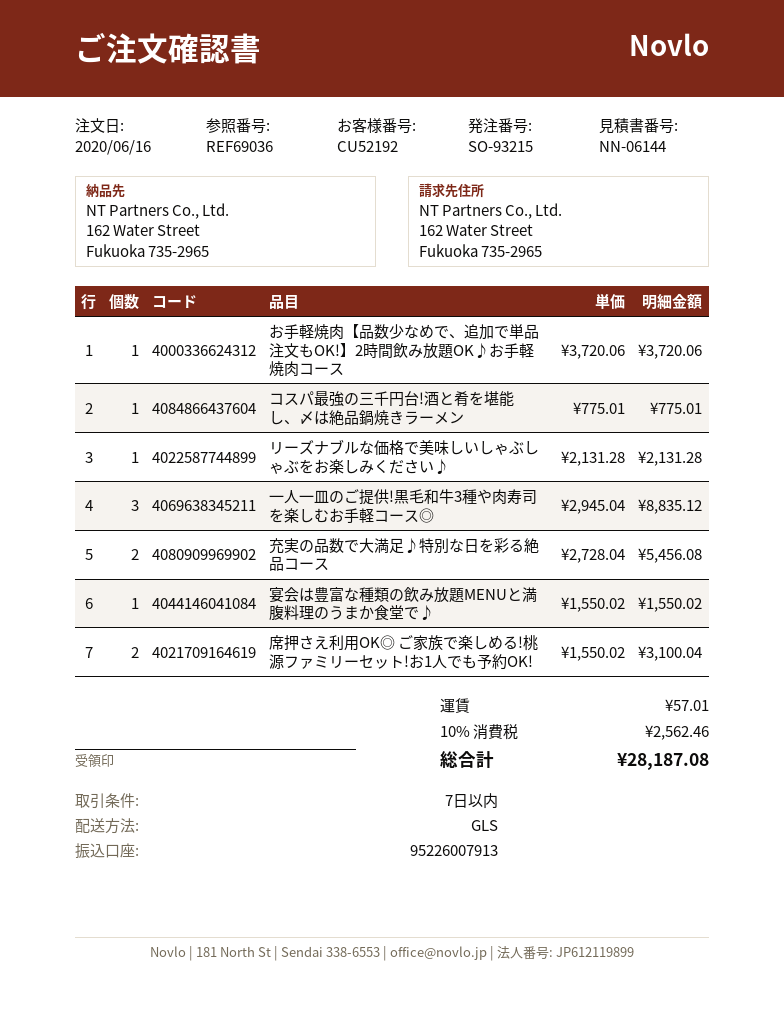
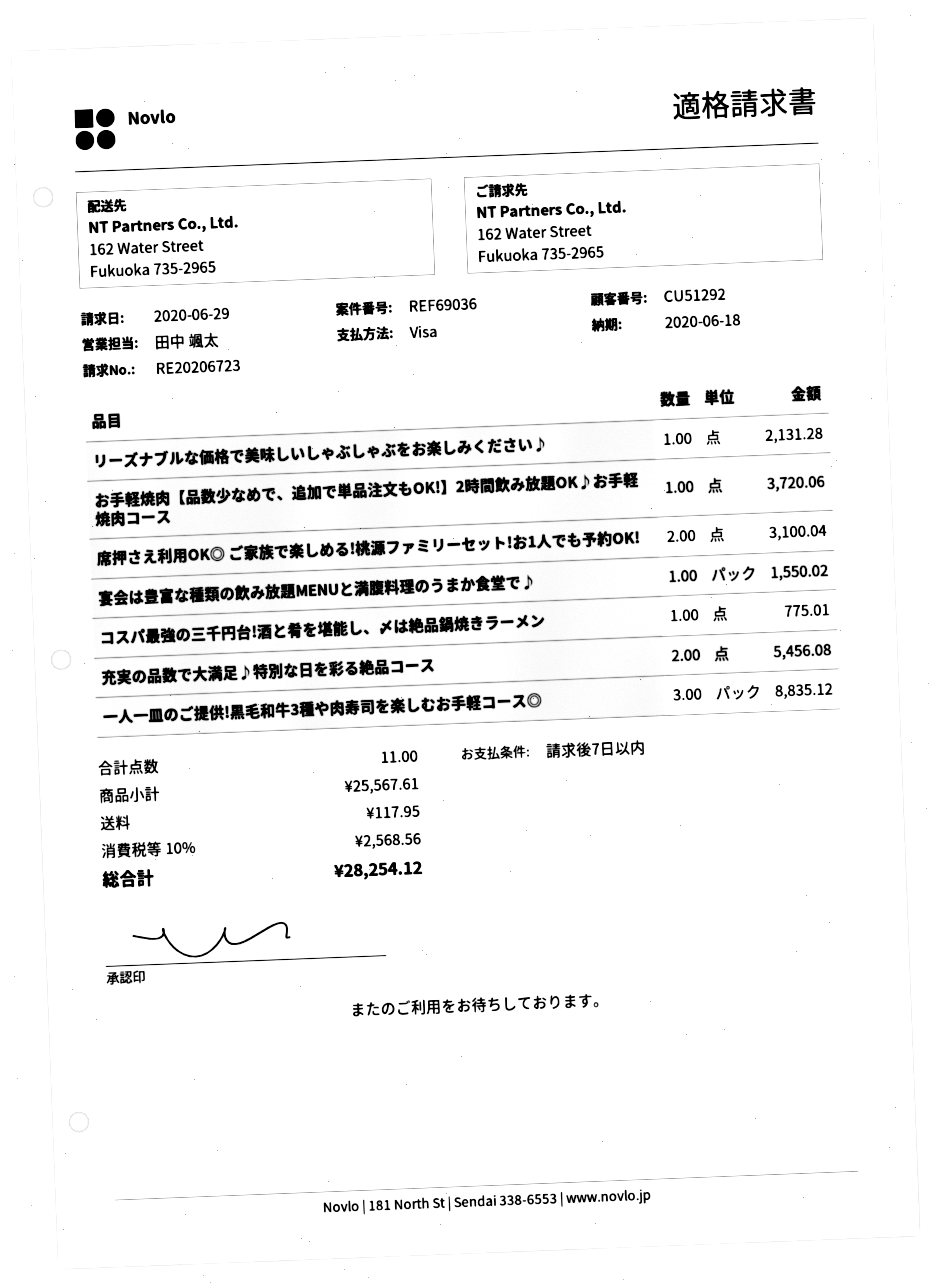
customer number: CU52192 -> CU51292
shipping: 57.01 -> 117.95
tax: 10% = 2562.46 -> 10% = 2568.56
total: 28187.08 -> 28254.12

